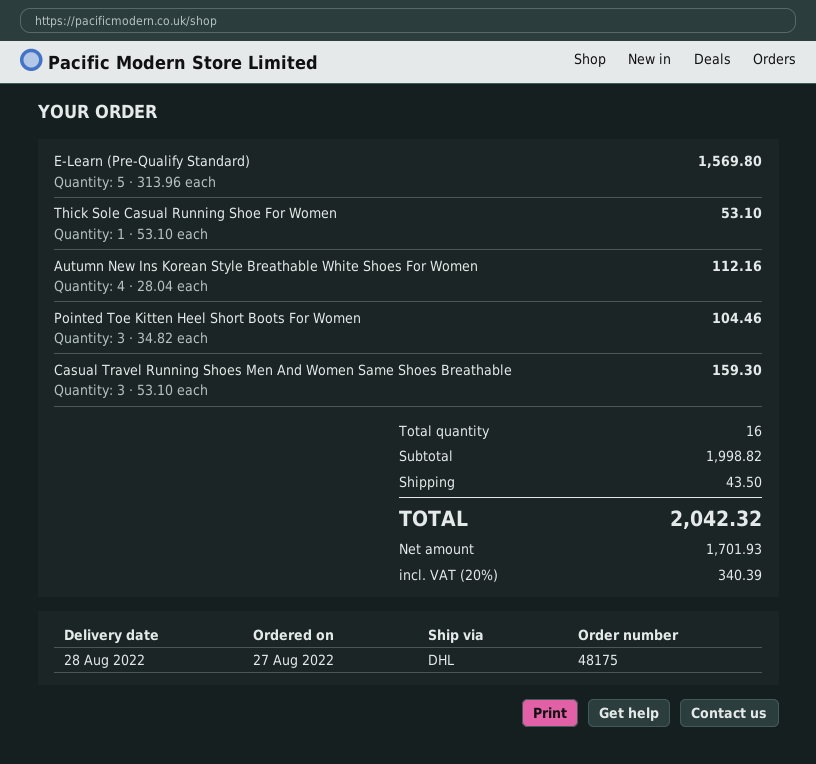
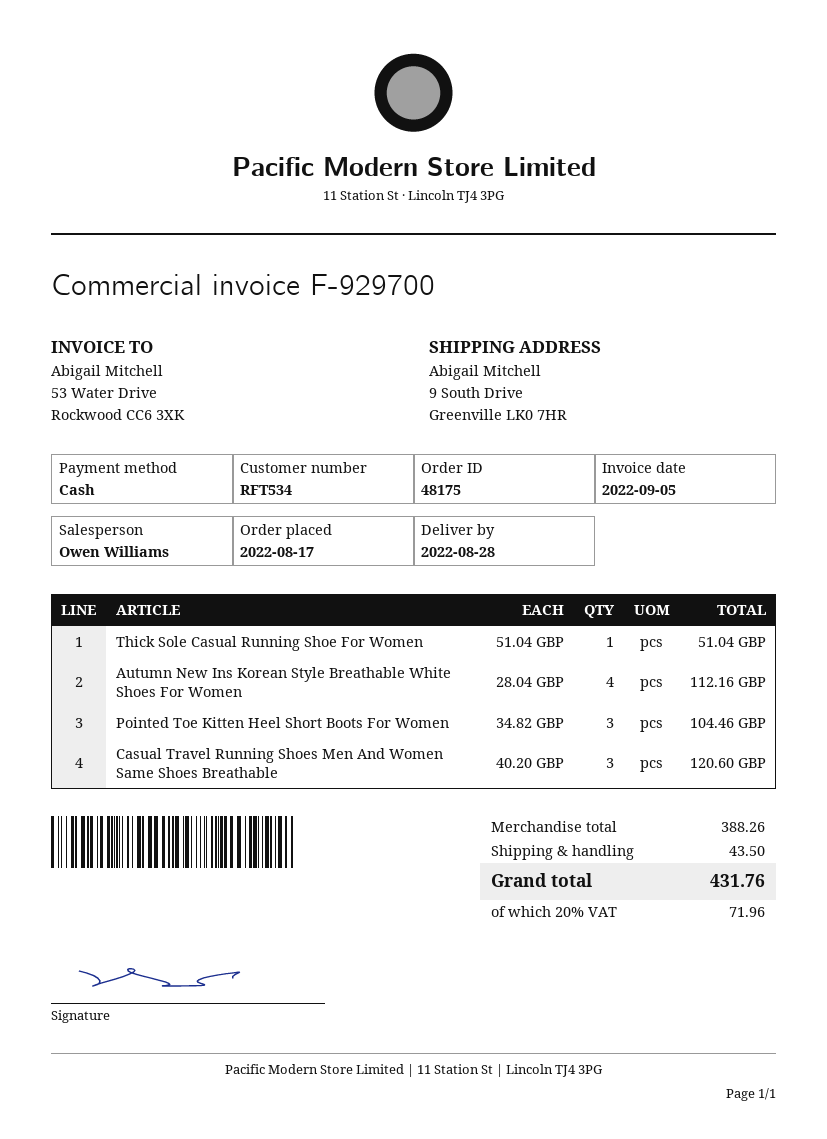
order date: 2022-08-27 -> 2022-08-17
E-Learn (Pre-Qualify Standard): 5 x 313.96 = 1569.80 -> none
Thick Sole Casual Running Shoe For Women: 1 x 53.10 = 53.10 -> 1 x 51.04 = 51.04
Casual Travel Running Shoes Men And Women Same Shoes Breathable: 3 x 53.10 = 159.30 -> 3 x 40.20 = 120.60
subtotal: 1998.82 -> 388.26
tax: 20% = 340.39 -> 20% = 71.96
total: 2042.32 -> 431.76

